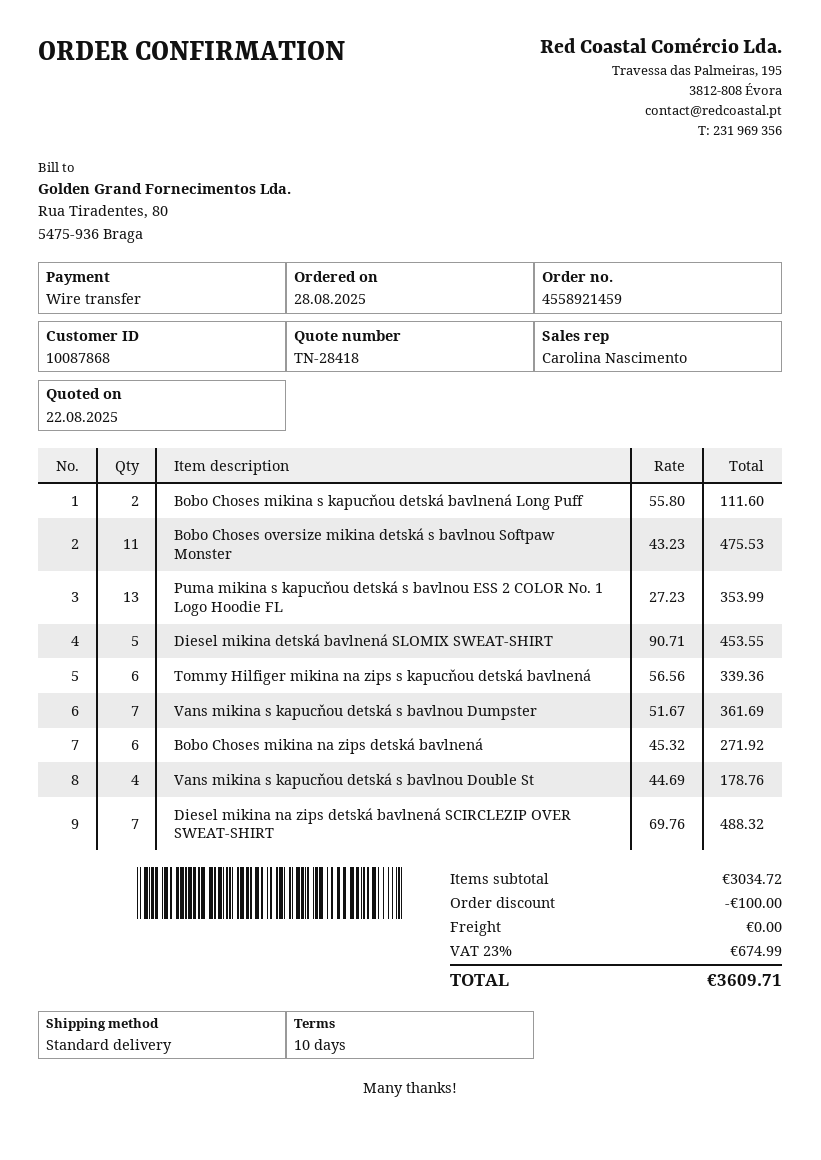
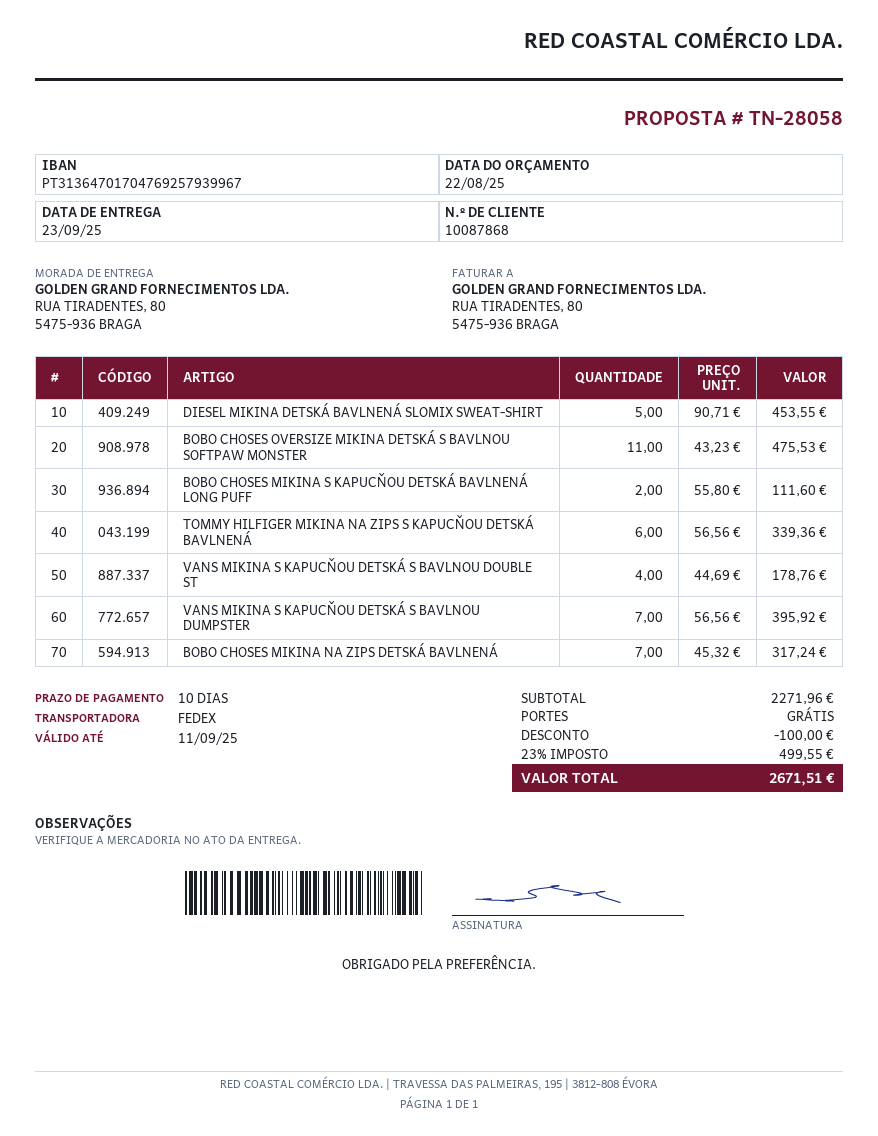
quote number: TN-28418 -> TN-28058
shipping method: standard -> FedEx
Puma mikina s kapucňou detská s bavlnou ESS 2 COLOR No. 1 Logo Hoodie FL: 13 x 27.23 = 353.99 -> none
Vans mikina s kapucňou detská s bavlnou Dumpster: 7 x 51.67 = 361.69 -> 7 x 56.56 = 395.92
Bobo Choses mikina na zips detská bavlnená: 6 x 45.32 = 271.92 -> 7 x 45.32 = 317.24
Diesel mikina na zips detská bavlnená SCIRCLEZIP OVER SWEAT-SHIRT: 7 x 69.76 = 488.32 -> none
subtotal: 3034.72 -> 2271.96
tax: 23% = 674.99 -> 23% = 499.55
total: 3609.71 -> 2671.51

